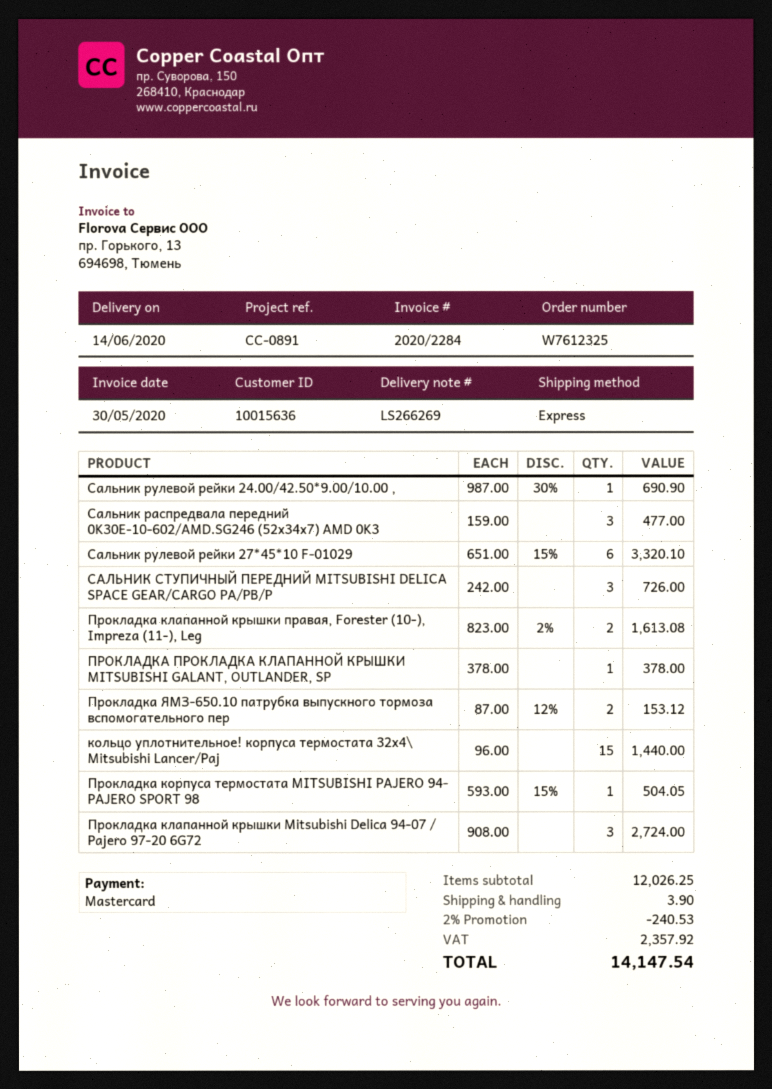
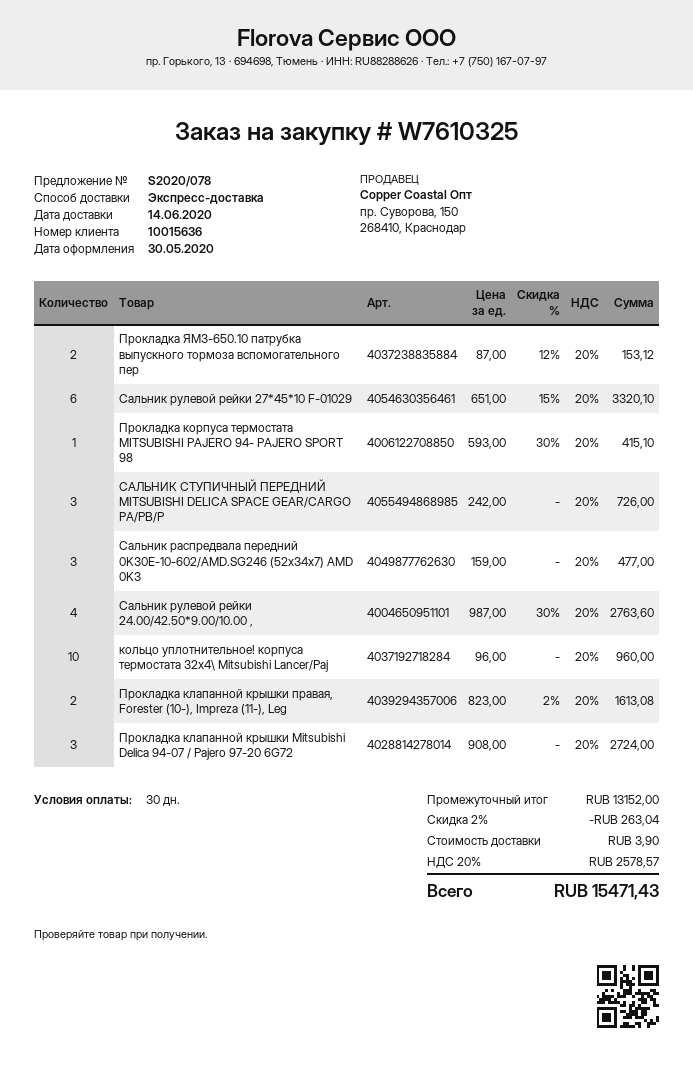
order number: W7612325 -> W7610325
Сальник рулевой рейки 24.00/42.50*9.00/10.00 ,: 1 x 987.00 - 30% = 690.90 -> 4 x 987.00 - 30% = 2763.60
ПРОКЛАДКА ПРОКЛАДКА КЛАПАННОЙ КРЫШКИ MITSUBISHI GALANT, OUTLANDER, SP: 1 x 378.00 = 378.00 -> none
кольцо уплотнительное! корпуса термостата 32x4\ Mitsubishi Lancer/Paj: 15 x 96.00 = 1440.00 -> 10 x 96.00 = 960.00
Прокладка корпуса термостата MITSUBISHI PAJERO 94- PAJERO SPORT 98: 1 x 593.00 - 15% = 504.05 -> 1 x 593.00 - 30% = 415.10
subtotal: 12026.25 -> 13152.00
discount: 2% = 240.53 -> 2% = 263.04
tax: 2357.92 -> 2578.57
total: 14147.54 -> 15471.43

